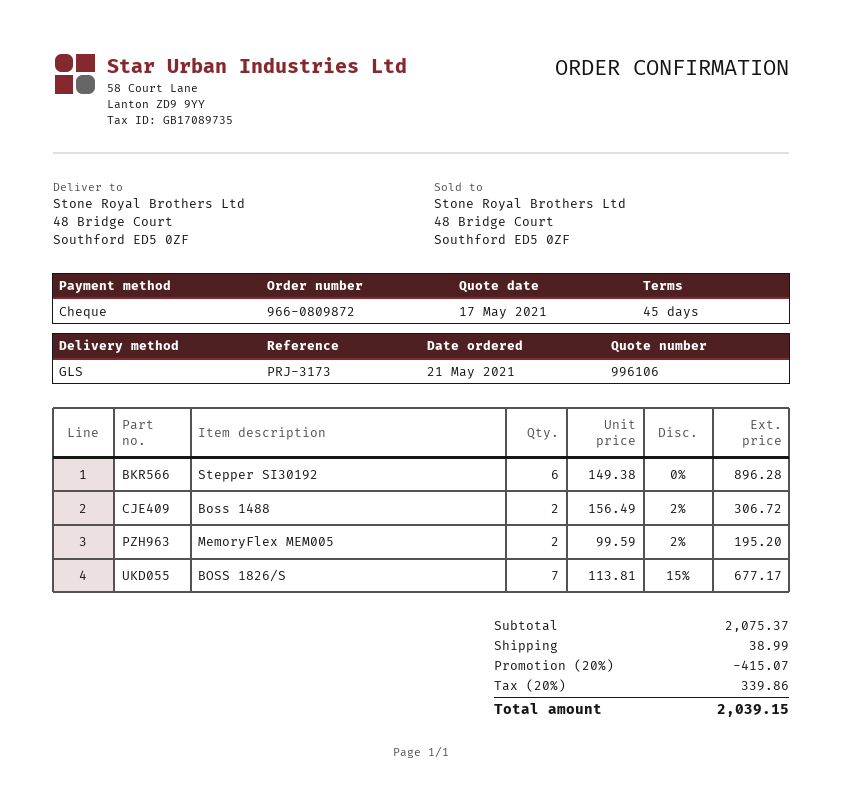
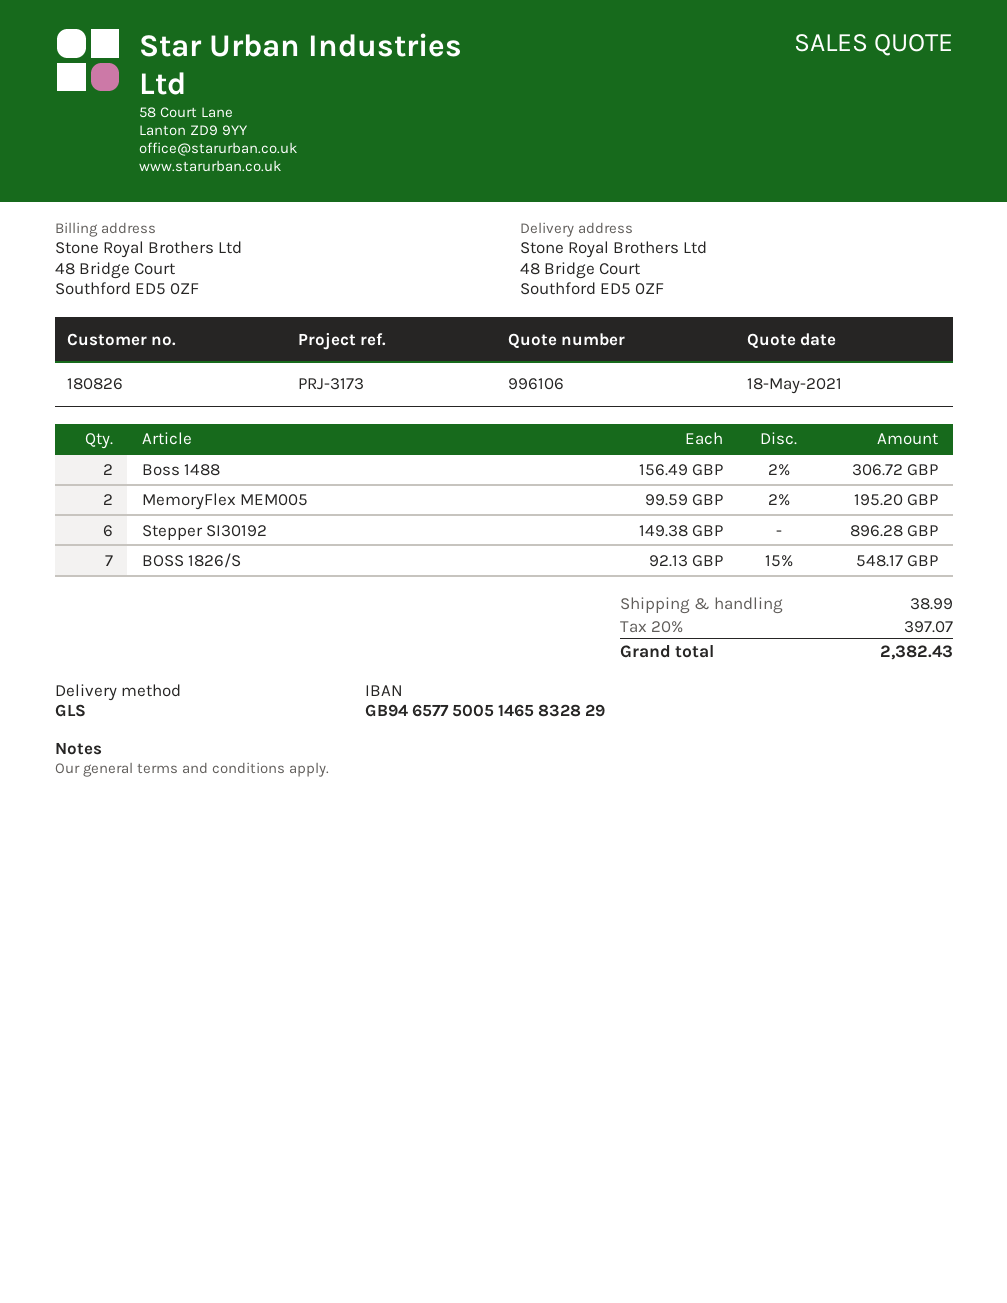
quote date: 2021-05-17 -> 2021-05-18
BOSS 1826/S: 7 x 113.81 - 15% = 677.17 -> 7 x 92.13 - 15% = 548.17
discount: 20% = 415.07 -> none
tax: 20% = 339.86 -> 20% = 397.07
total: 2039.15 -> 2382.43

